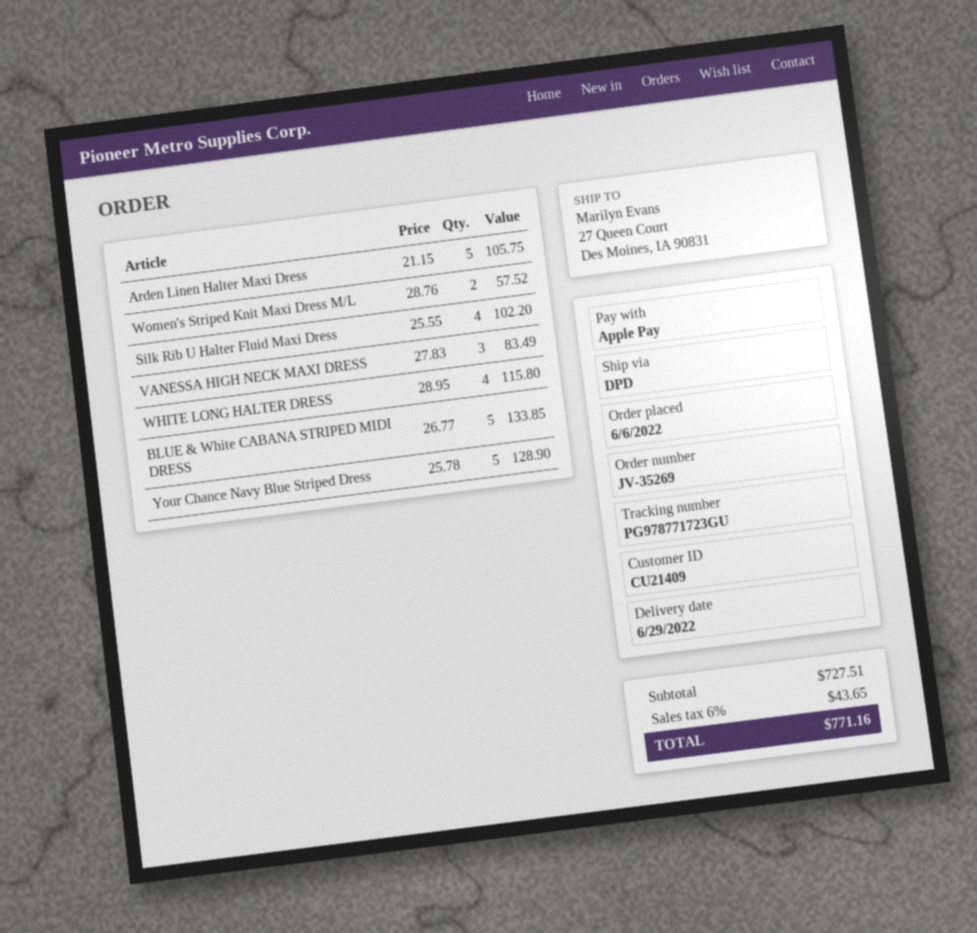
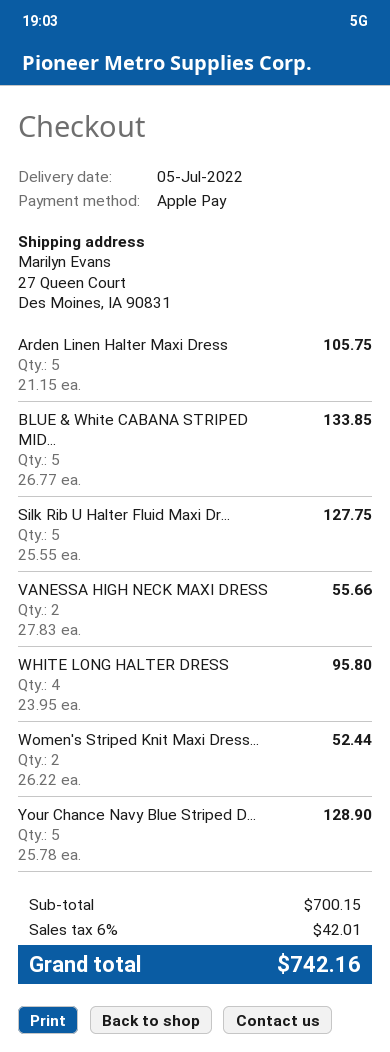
delivery date: 2022-06-29 -> 2022-07-05
Women's Striped Knit Maxi Dress M/L: 2 x 28.76 = 57.52 -> 2 x 26.22 = 52.44
Silk Rib U Halter Fluid Maxi Dress: 4 x 25.55 = 102.20 -> 5 x 25.55 = 127.75
VANESSA HIGH NECK MAXI DRESS: 3 x 27.83 = 83.49 -> 2 x 27.83 = 55.66
WHITE LONG HALTER DRESS: 4 x 28.95 = 115.80 -> 4 x 23.95 = 95.80
subtotal: 727.51 -> 700.15
tax: 6% = 43.65 -> 6% = 42.01
total: 771.16 -> 742.16

